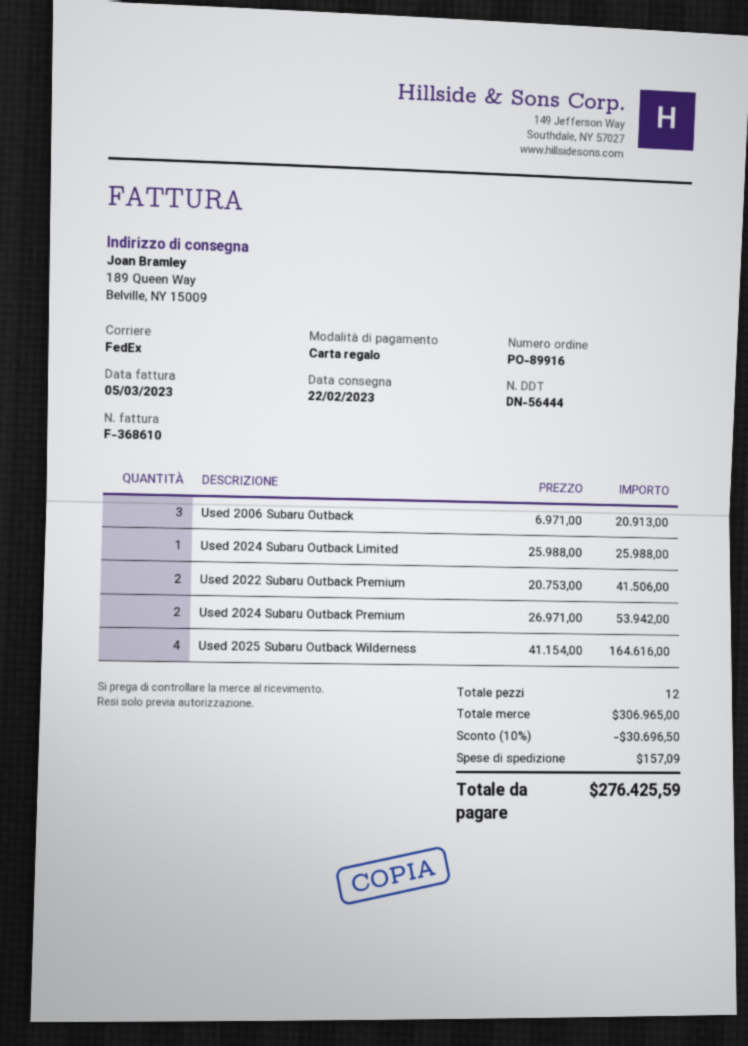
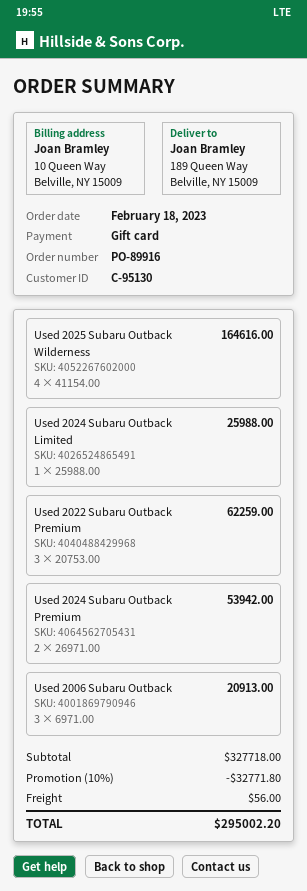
Used 2022 Subaru Outback Premium: 2 x 20753.00 = 41506.00 -> 3 x 20753.00 = 62259.00
subtotal: 306965.00 -> 327718.00
discount: 10% = 30696.50 -> 10% = 32771.80
shipping: 157.09 -> 56.00
total: 276425.59 -> 295002.20

